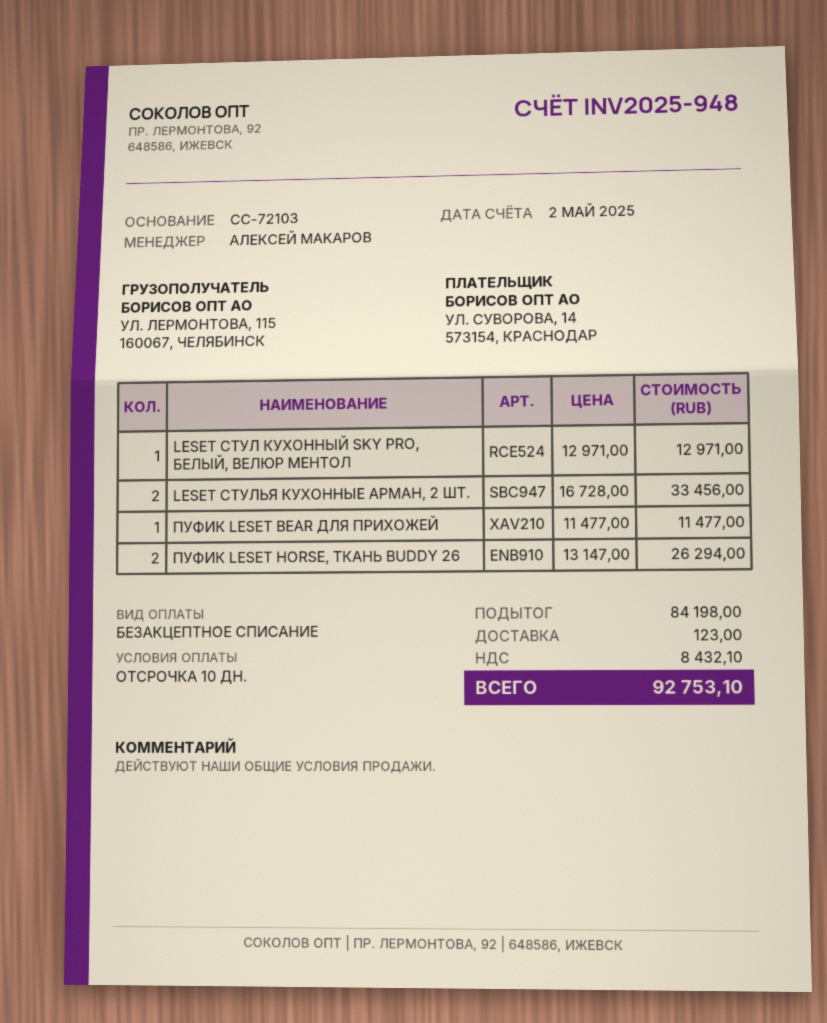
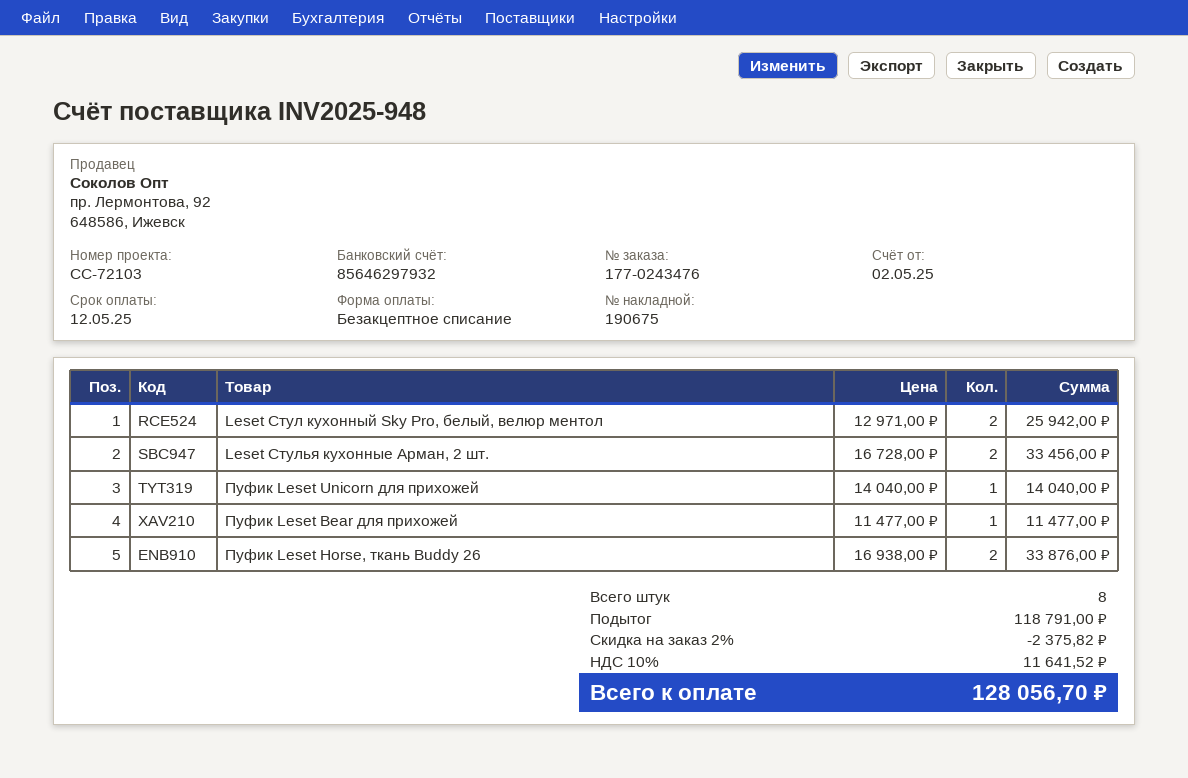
LESET СТУЛ КУХОННЫЙ SKY PRO, БЕЛЫЙ, ВЕЛЮР МЕНТОЛ: 1 x 12971.00 = 12971.00 -> 2 x 12971.00 = 25942.00
ПУФИК LESET HORSE, ТКАНЬ BUDDY 26: 2 x 13147.00 = 26294.00 -> 2 x 16938.00 = 33876.00
Пуфик Leset Unicorn для прихожей: none -> 1 x 14040.00 = 14040.00
subtotal: 84198.00 -> 118791.00
discount: none -> 2% = 2375.82
shipping: 123.00 -> none
tax: 8432.10 -> 11641.52
total: 92753.10 -> 128056.70

